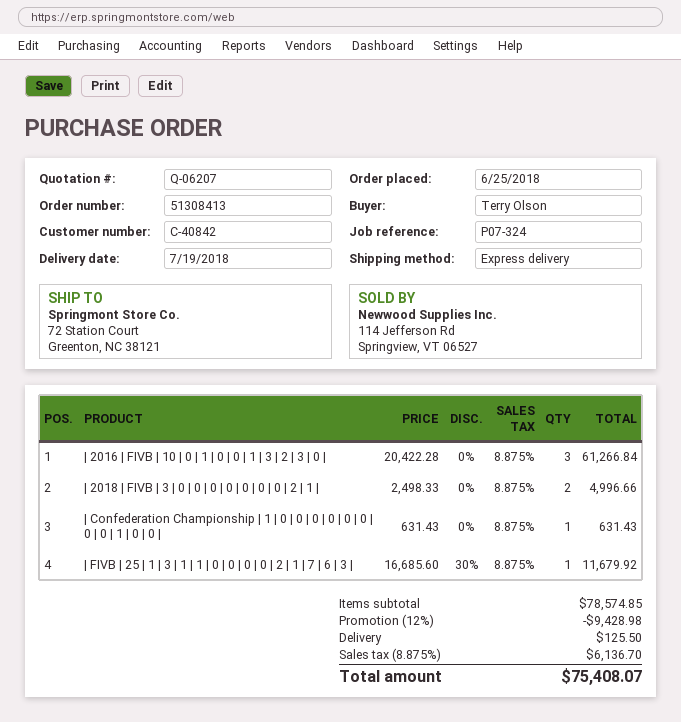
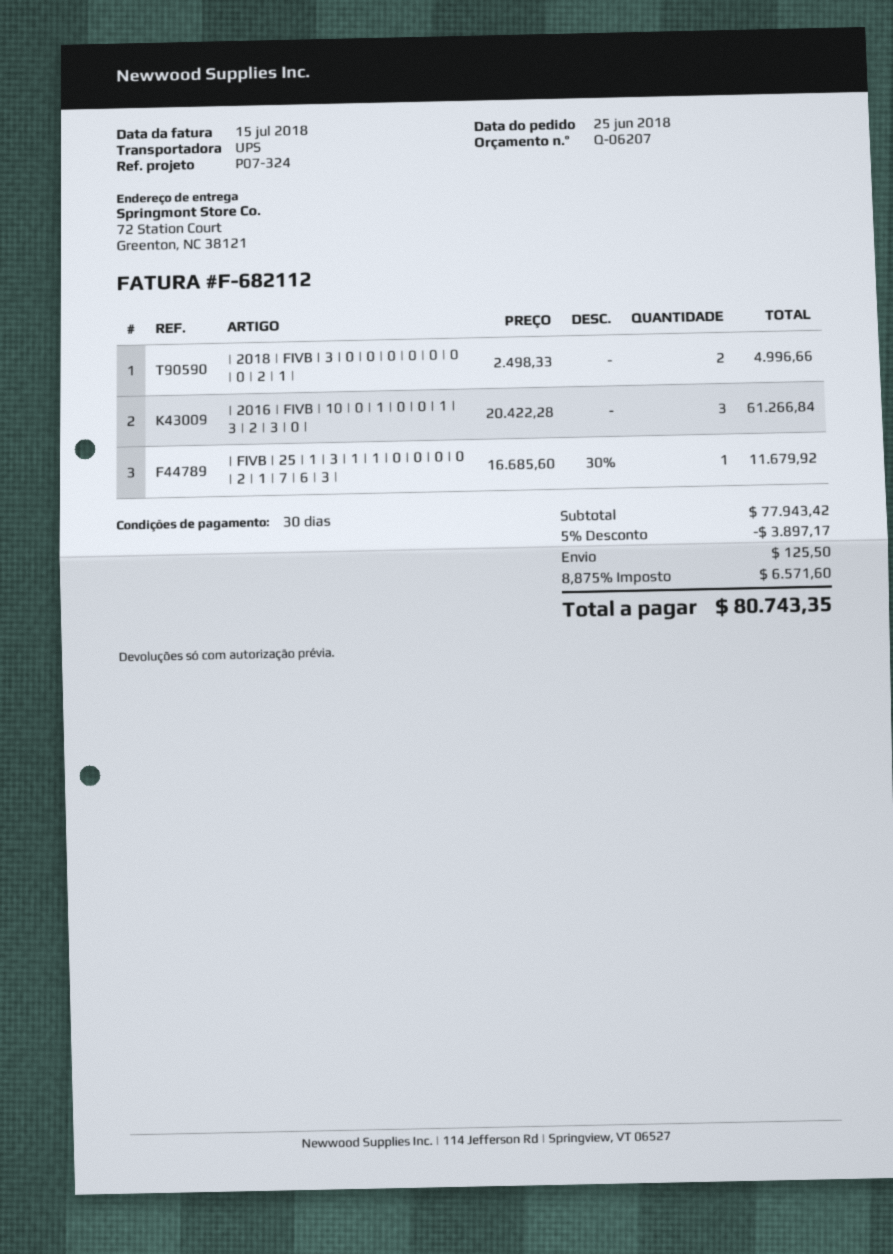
shipping method: express -> UPS
| Confederation Championship | 1 | 0 | 0 | 0 | 0 | 0 | 0 | 0 | 0 | 1 | 0 | 0 |: 1 x 631.43 = 631.43 -> none
subtotal: 78574.85 -> 77943.42
discount: 12% = 9428.98 -> 5% = 3897.17
tax: 8.875% = 6136.70 -> 8.875% = 6571.60
total: 75408.07 -> 80743.35

